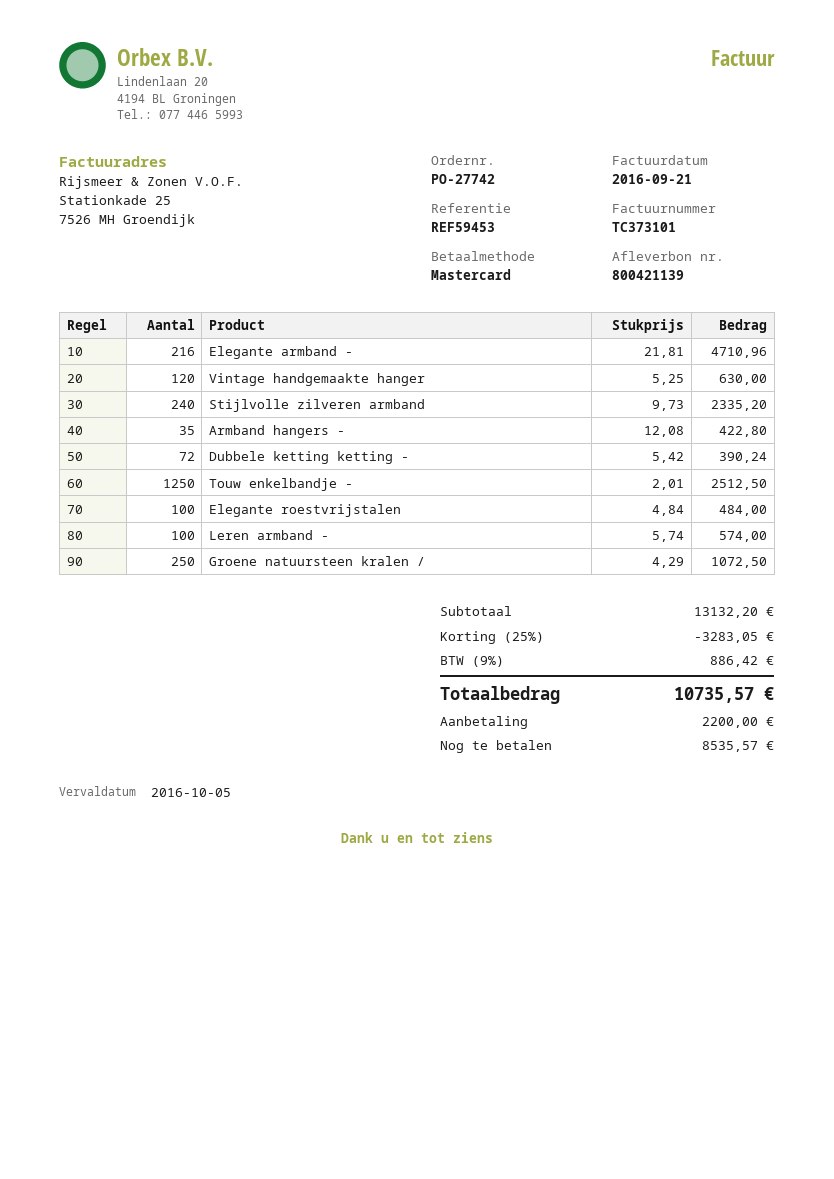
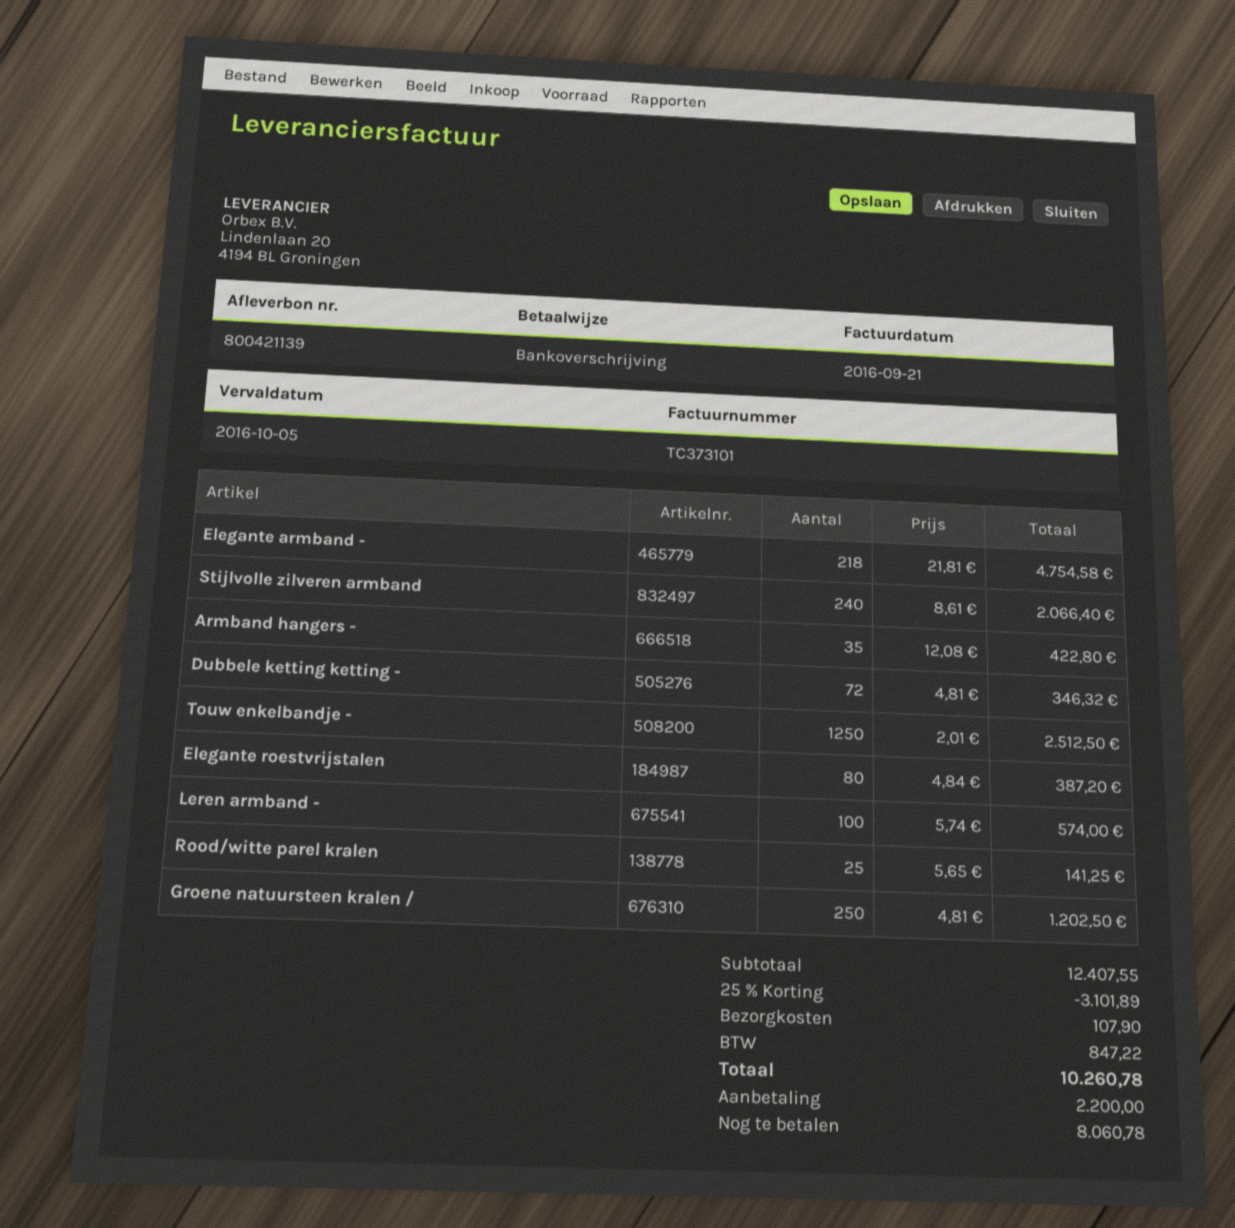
payment method: Mastercard -> bank transfer
Elegante armband -: 216 x 21.81 = 4710.96 -> 218 x 21.81 = 4754.58
Vintage handgemaakte hanger: 120 x 5.25 = 630.00 -> none
Stijlvolle zilveren armband: 240 x 9.73 = 2335.20 -> 240 x 8.61 = 2066.40
Dubbele ketting ketting -: 72 x 5.42 = 390.24 -> 72 x 4.81 = 346.32
Elegante roestvrijstalen: 100 x 4.84 = 484.00 -> 80 x 4.84 = 387.20
Groene natuursteen kralen /: 250 x 4.29 = 1072.50 -> 250 x 4.81 = 1202.50
Rood/witte parel kralen: none -> 25 x 5.65 = 141.25
subtotal: 13132.20 -> 12407.55
discount: 25% = 3283.05 -> 25% = 3101.89
shipping: none -> 107.90
tax: 886.42 -> 847.22
total: 10735.57 -> 10260.78
balance: 8535.57 -> 8060.78

